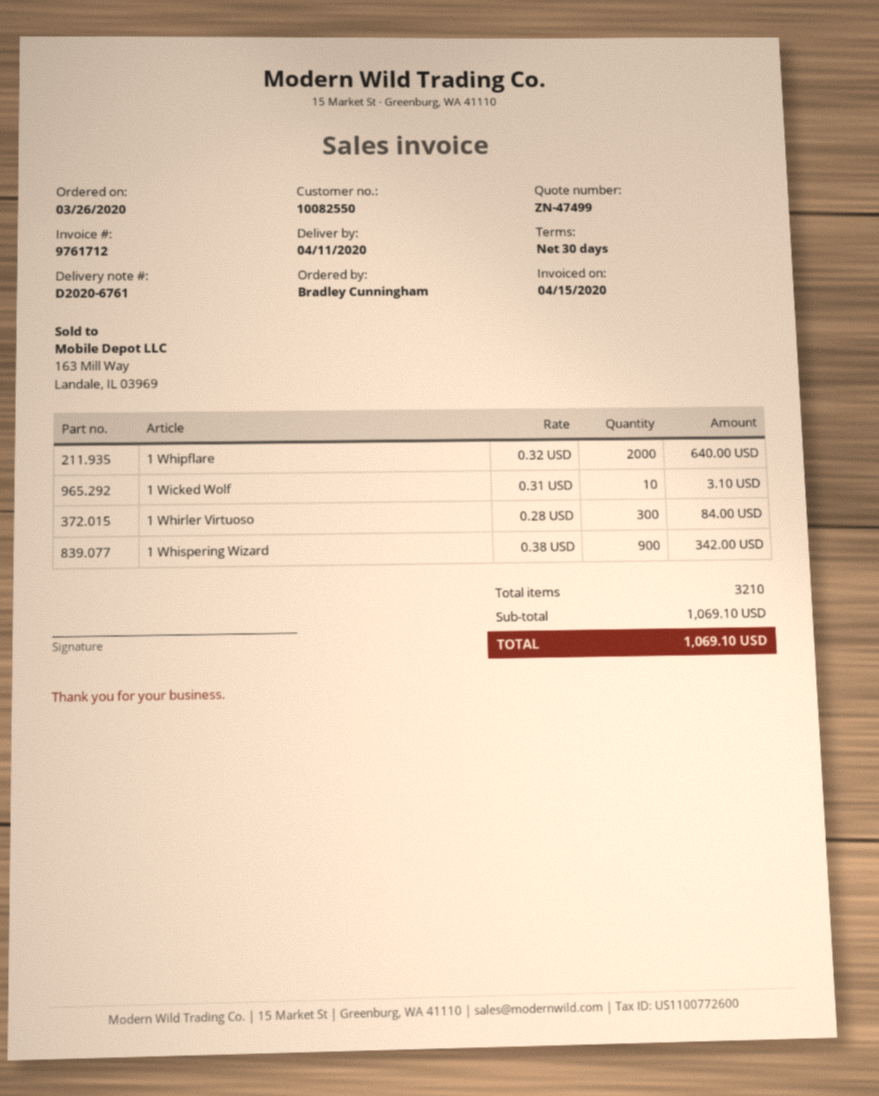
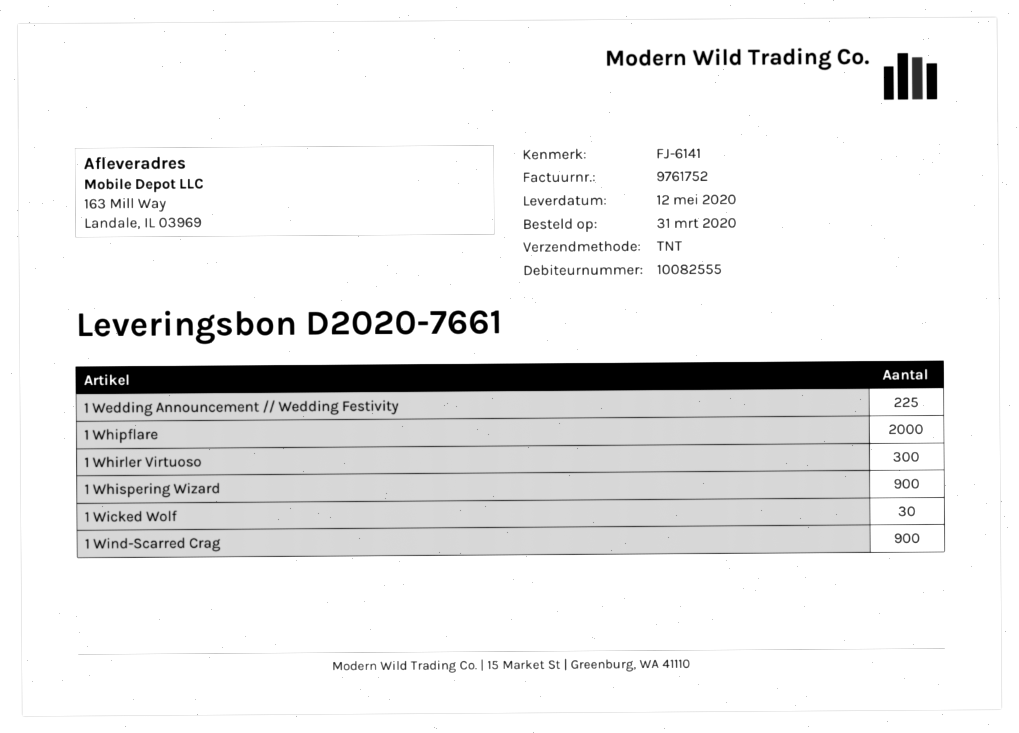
order date: 2020-03-26 -> 2020-03-31
delivery note number: D2020-6761 -> D2020-7661
delivery date: 2020-04-11 -> 2020-05-12
invoice number: 9761712 -> 9761752
customer number: 10082550 -> 10082555
1 Wicked Wolf: 10 -> 30
1 Wedding Announcement // Wedding Festivity: none -> 225
1 Wind-Scarred Crag: none -> 900

